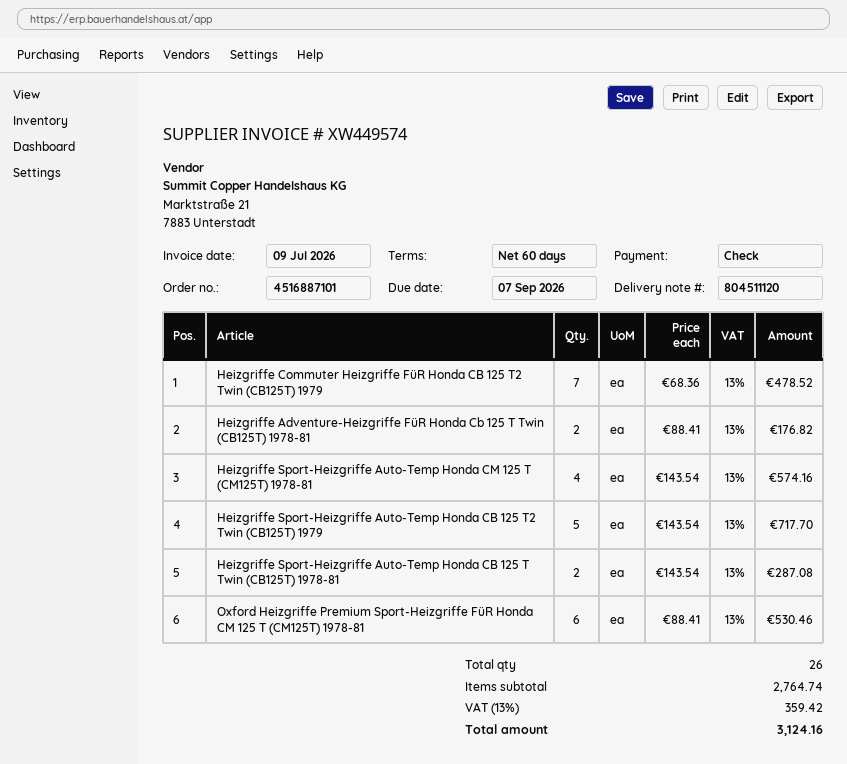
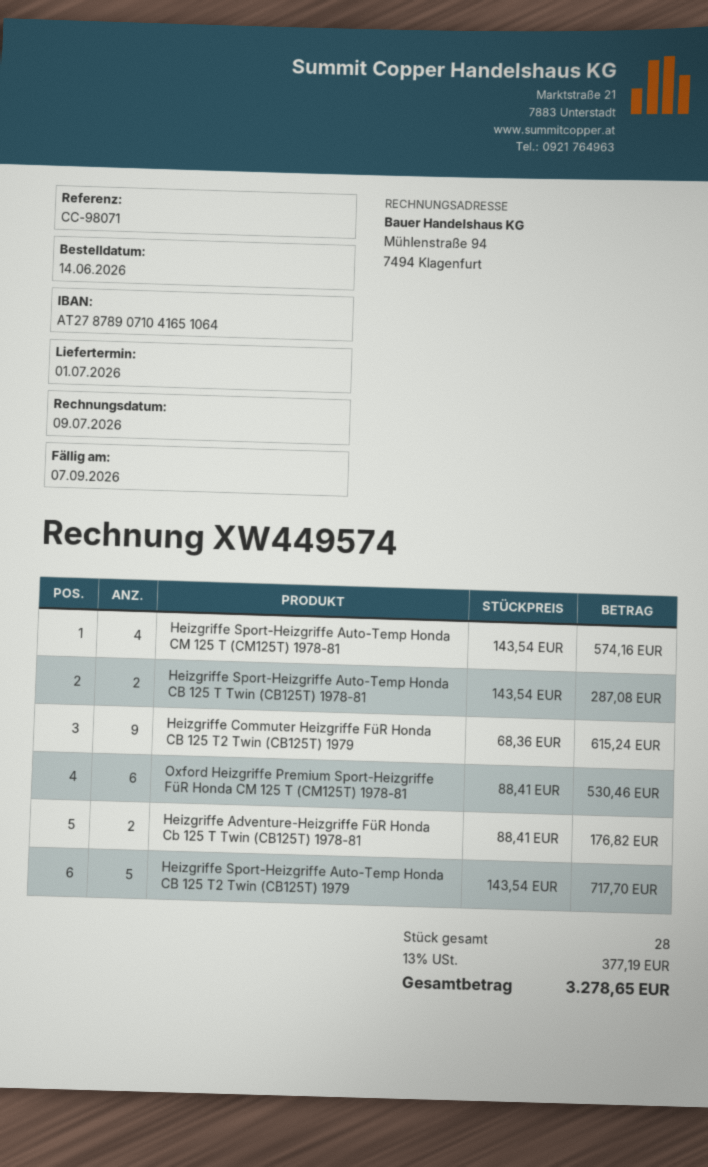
Heizgriffe Commuter Heizgriffe FüR Honda CB 125 T2 Twin (CB125T) 1979: 7 x 68.36 = 478.52 -> 9 x 68.36 = 615.24
total quantity: 26 -> 28
tax: 13% = 359.42 -> 13% = 377.19
total: 3124.16 -> 3278.65

